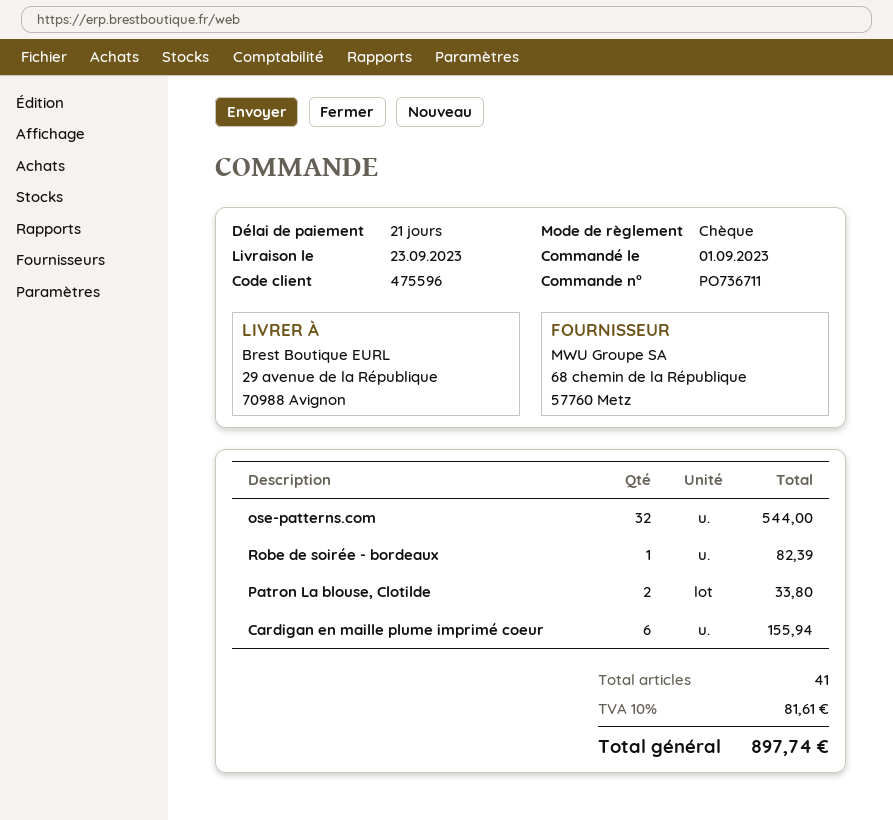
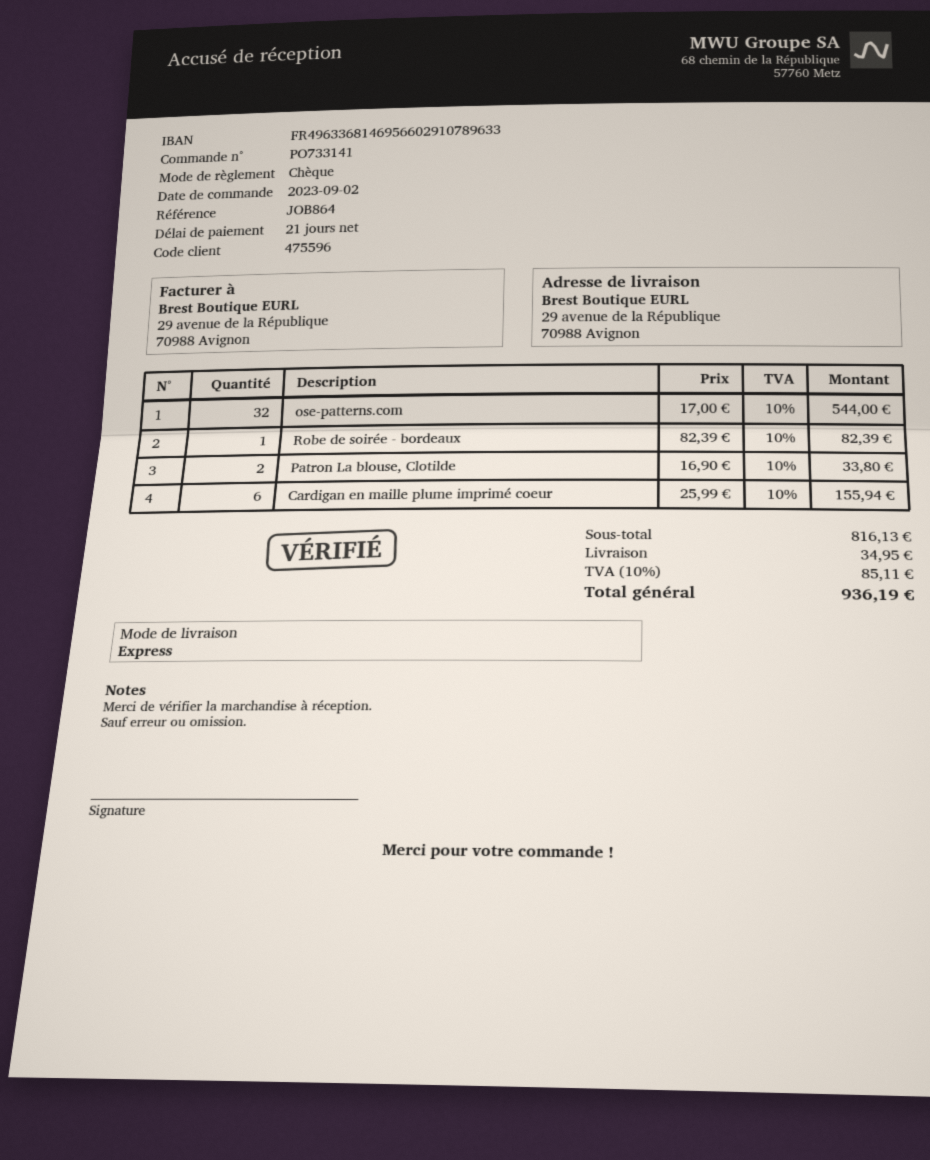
order number: PO736711 -> PO733141
order date: 2023-09-01 -> 2023-09-02
shipping: none -> 34.95
tax: 10% = 81.61 -> 10% = 85.11
total: 897.74 -> 936.19

